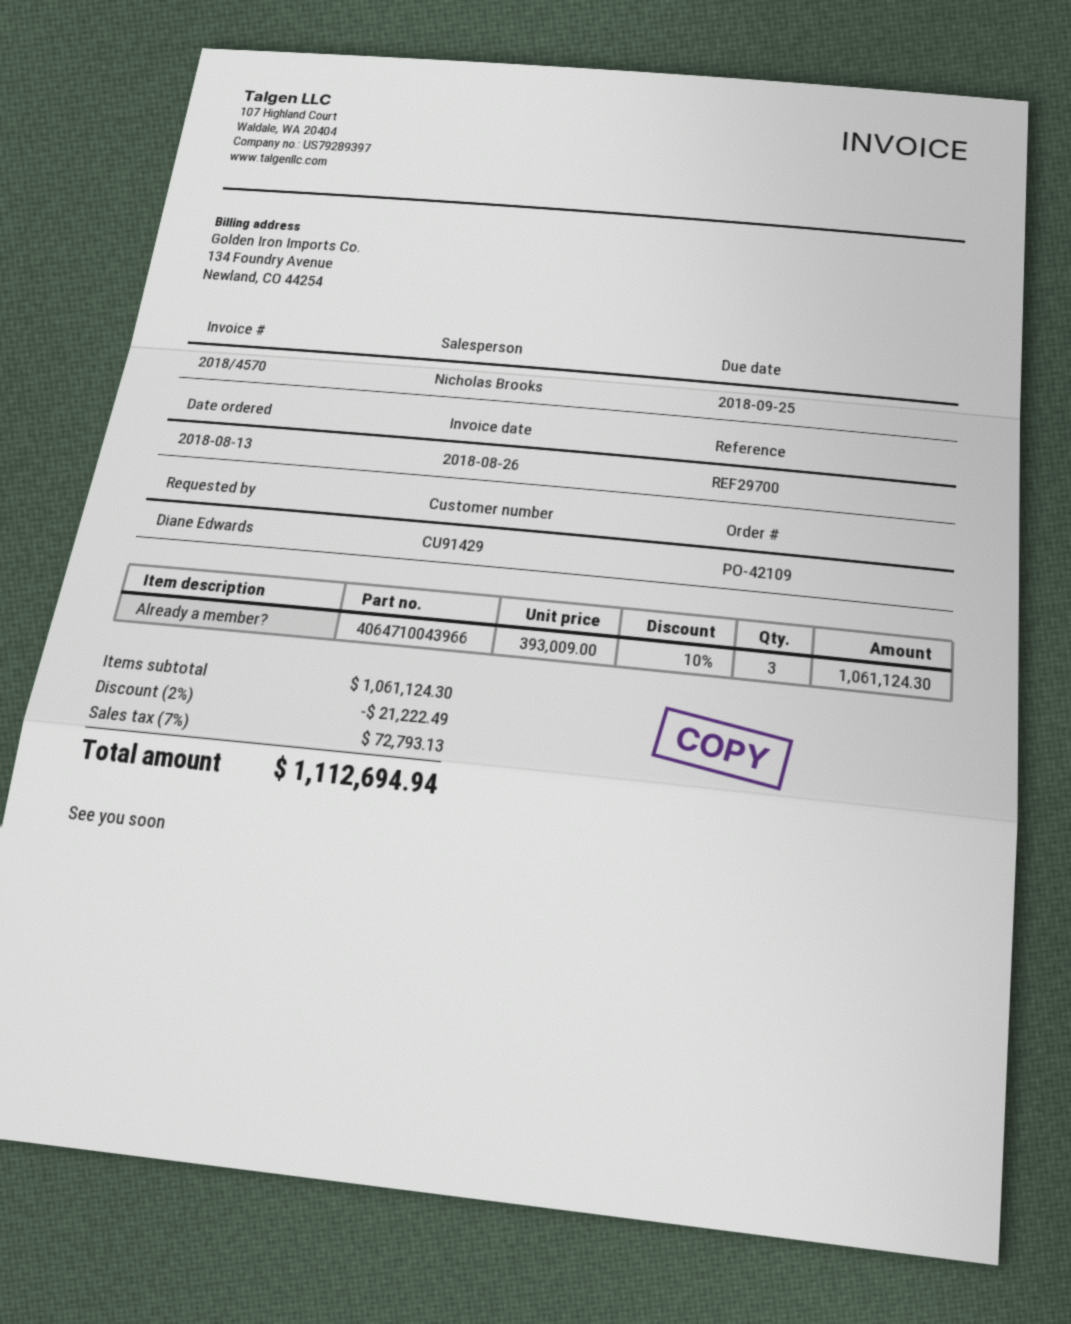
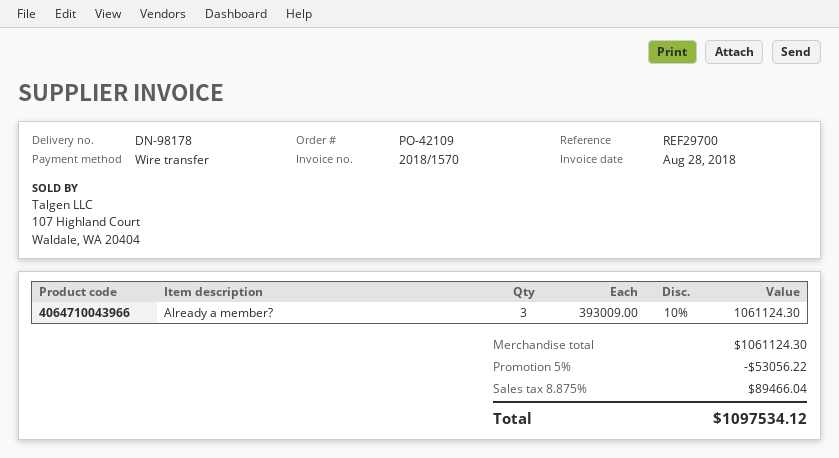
invoice number: 2018/4570 -> 2018/1570
invoice date: 2018-08-26 -> 2018-08-28
discount: 2% = 21222.49 -> 5% = 53056.22
tax: 7% = 72793.13 -> 8.875% = 89466.04
total: 1112694.94 -> 1097534.12

